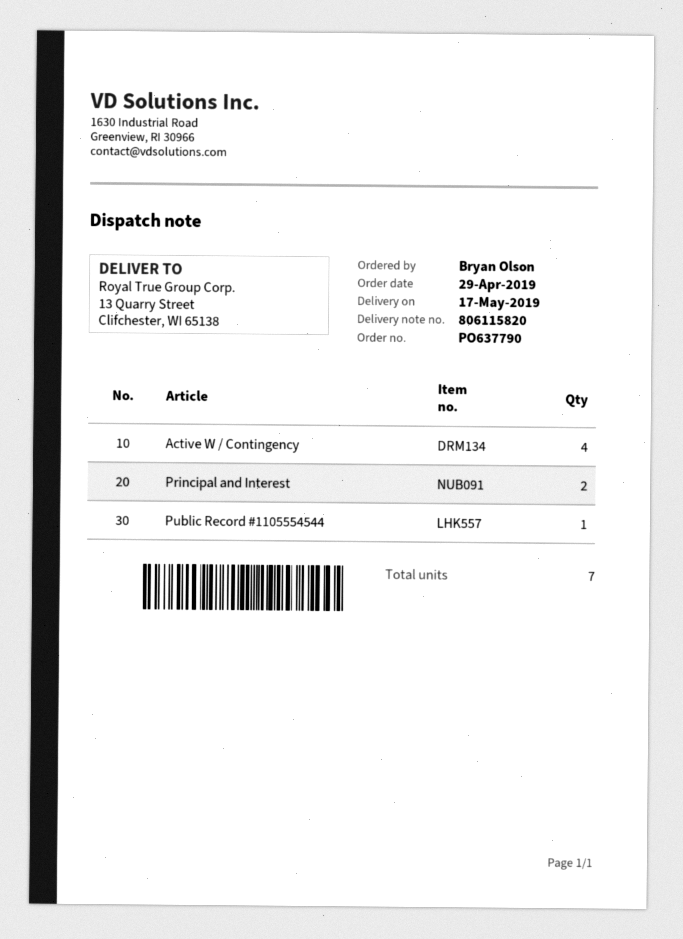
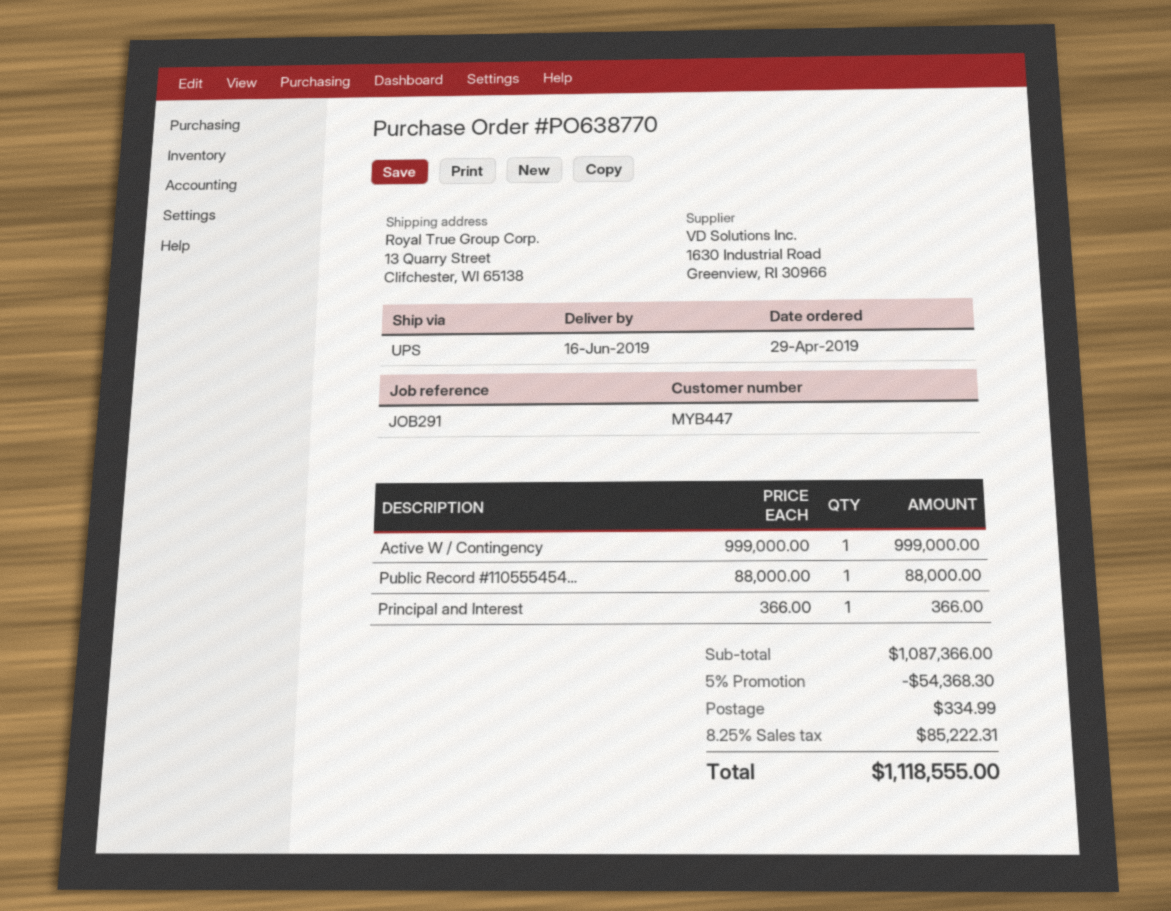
order number: PO637790 -> PO638770
delivery date: 2019-05-17 -> 2019-06-16
Active W / Contingency: 4 -> 1
Principal and Interest: 2 -> 1

